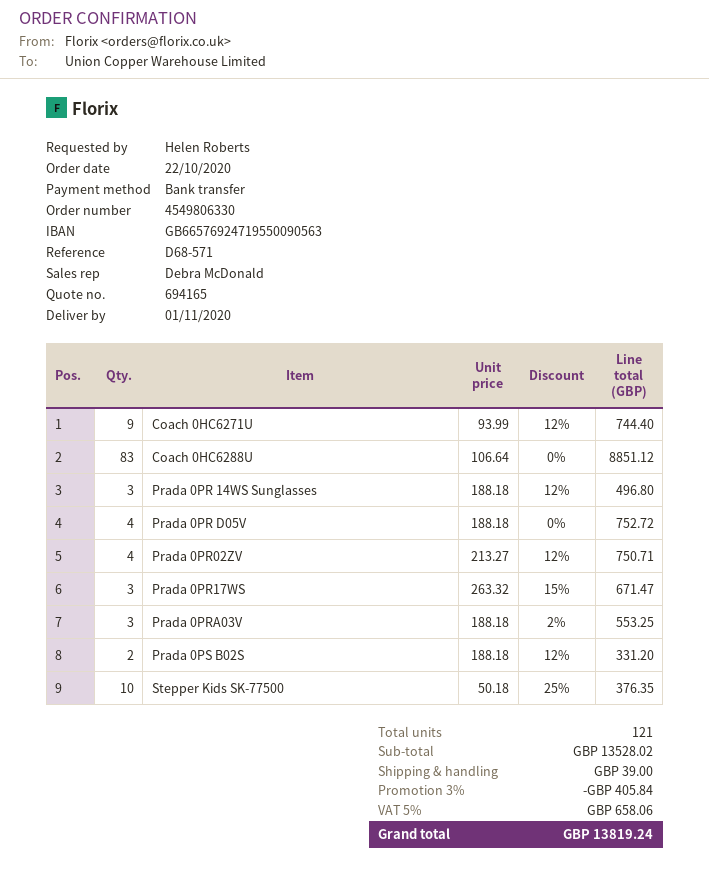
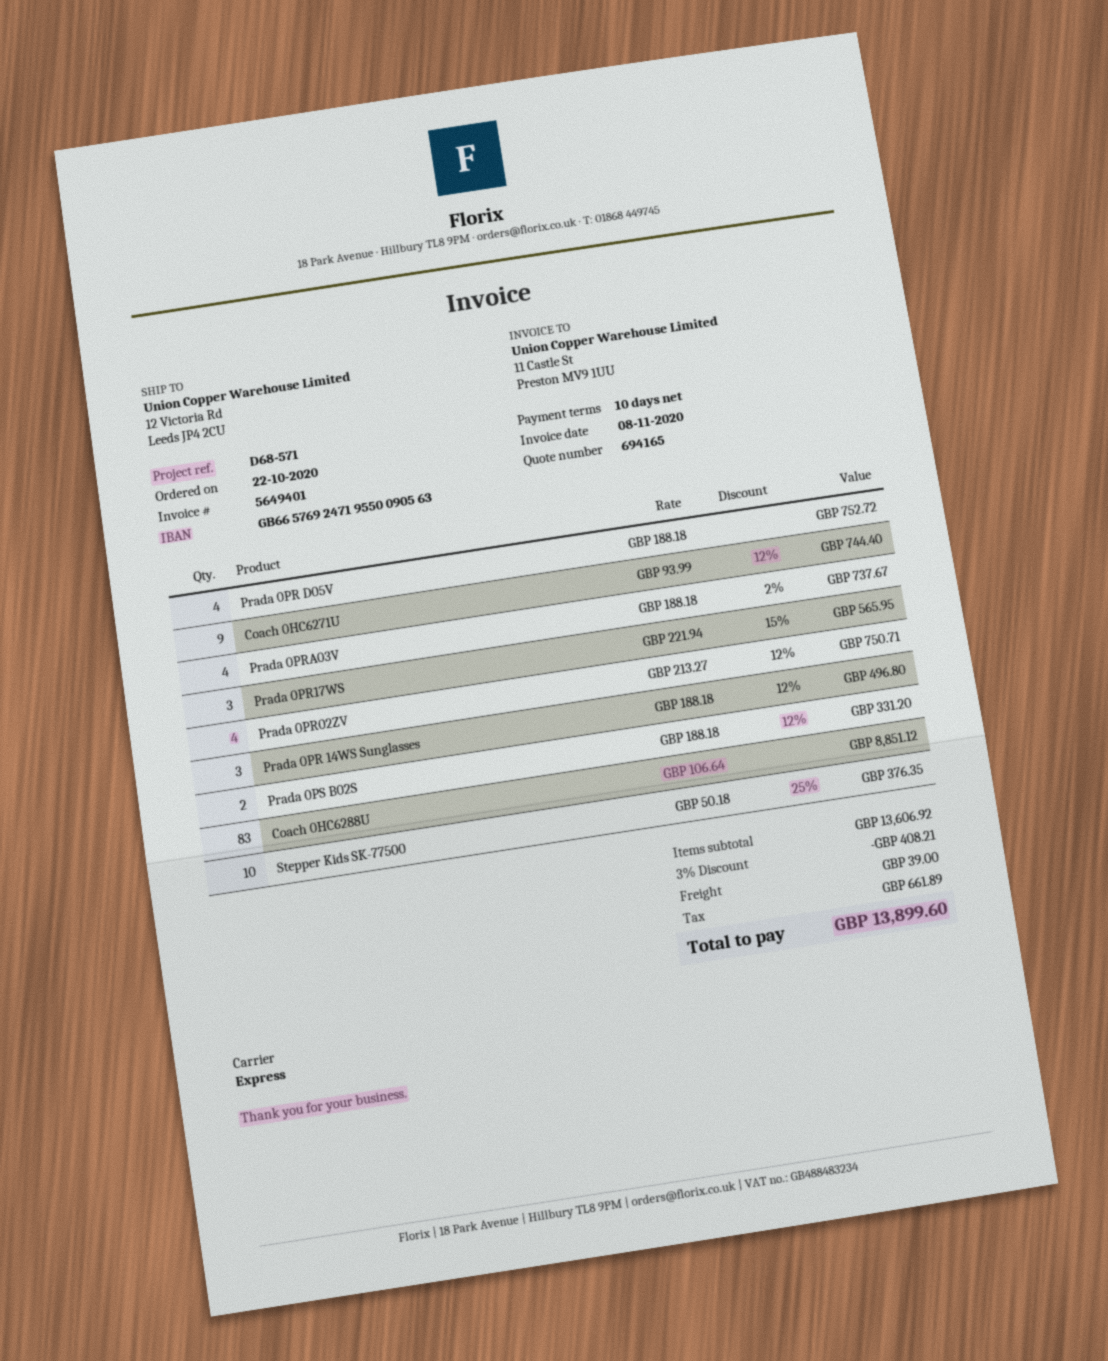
Prada 0PR17WS: 3 x 263.32 - 15% = 671.47 -> 3 x 221.94 - 15% = 565.95
Prada 0PRA03V: 3 x 188.18 - 2% = 553.25 -> 4 x 188.18 - 2% = 737.67
subtotal: 13528.02 -> 13606.92
discount: 3% = 405.84 -> 3% = 408.21
tax: 658.06 -> 661.89
total: 13819.24 -> 13899.60

